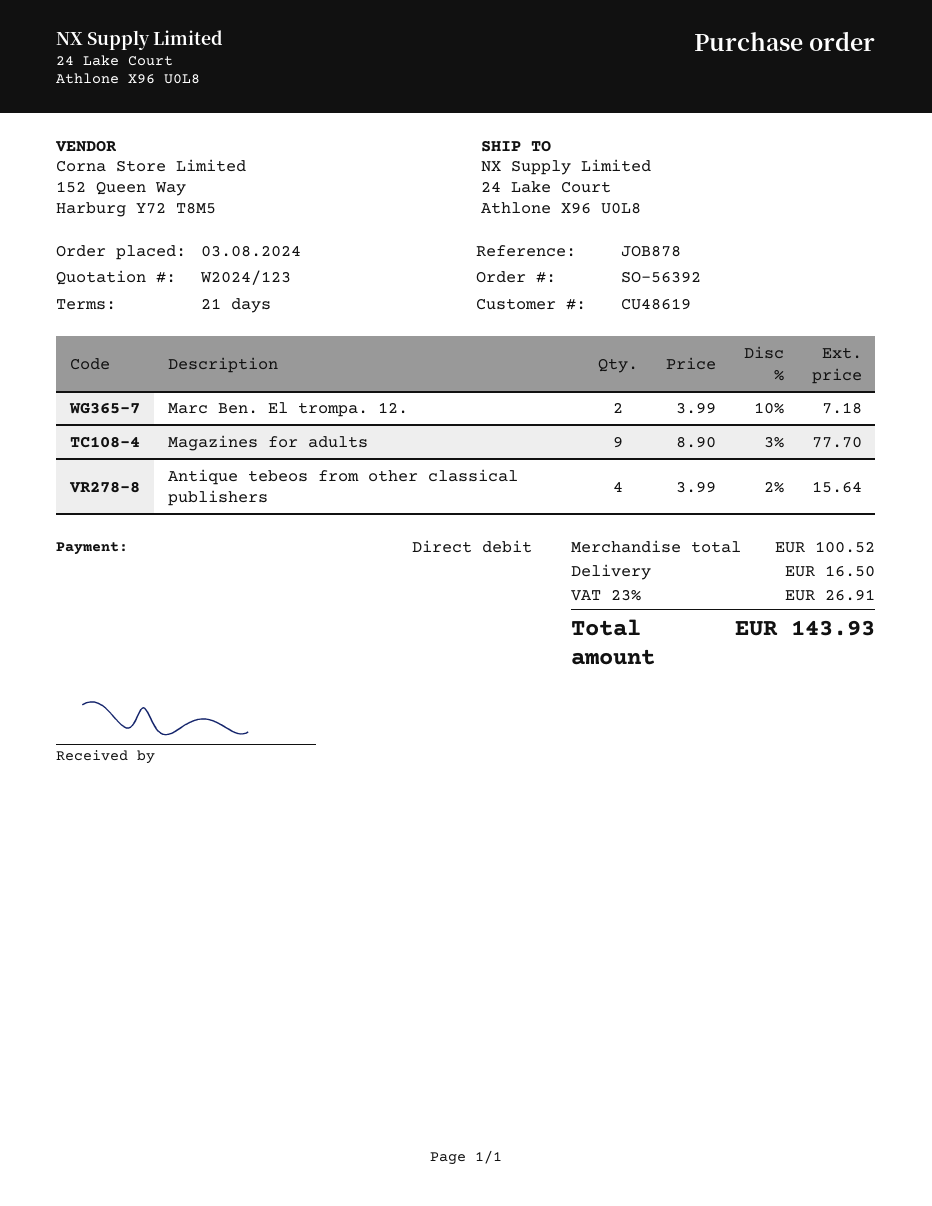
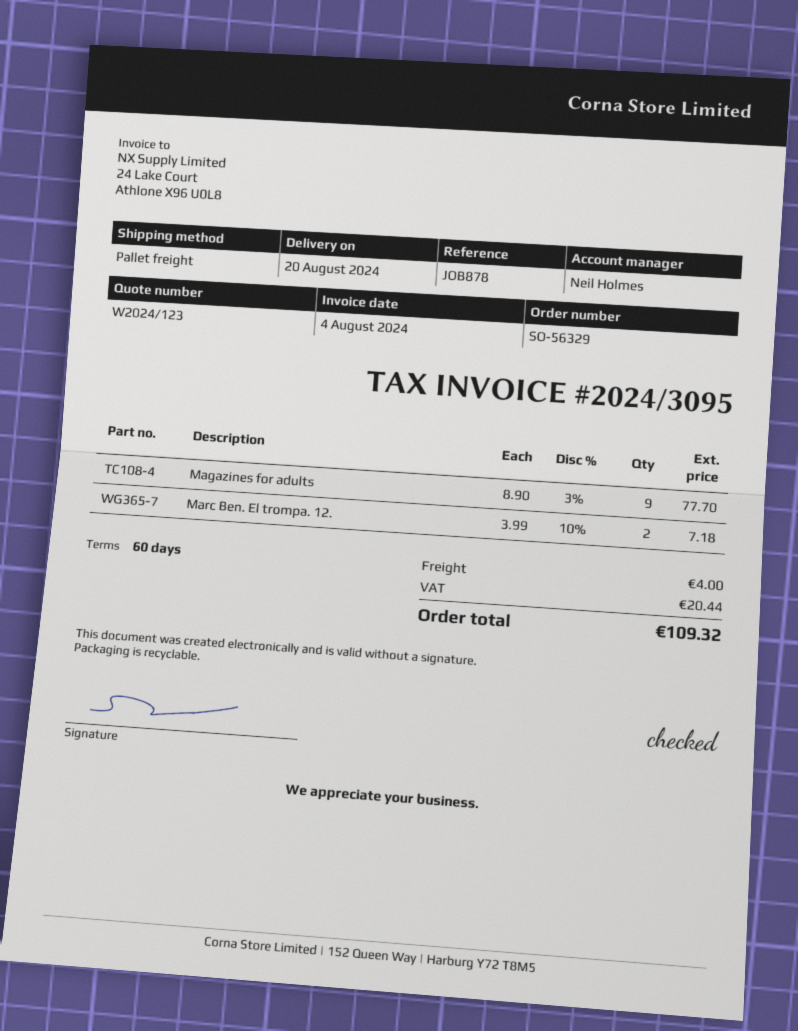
order number: SO-56392 -> SO-56329
payment terms: 21 days -> 60 days
Antique tebeos from other classical publishers: 4 x 3.99 - 2% = 15.64 -> none
shipping: 16.50 -> 4.00
tax: 26.91 -> 20.44
total: 143.93 -> 109.32

